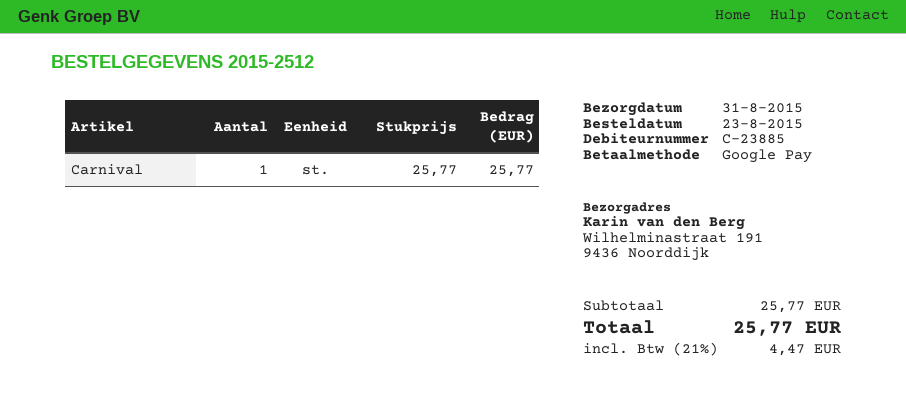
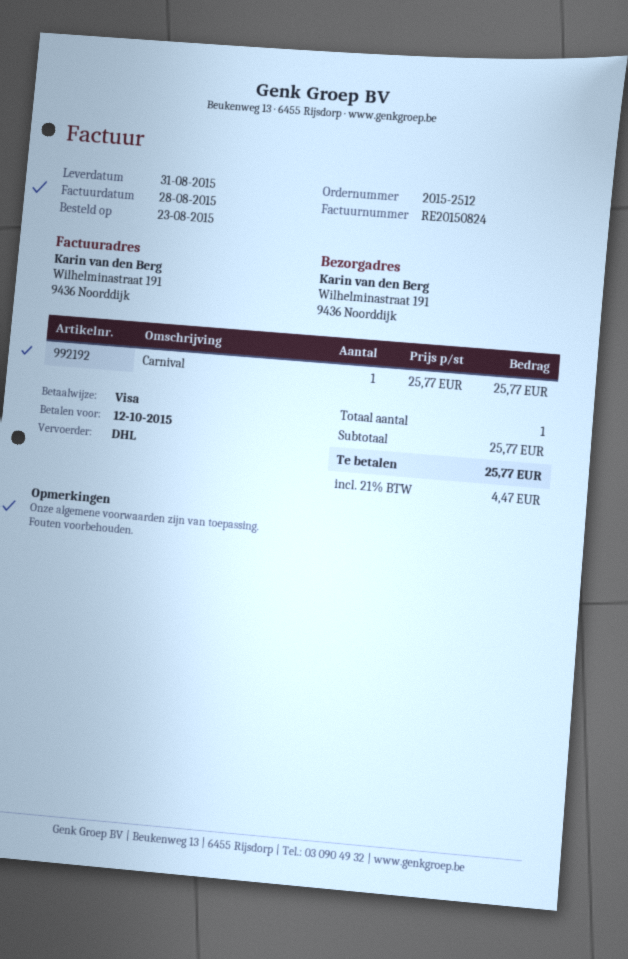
payment method: Google Pay -> Visa

